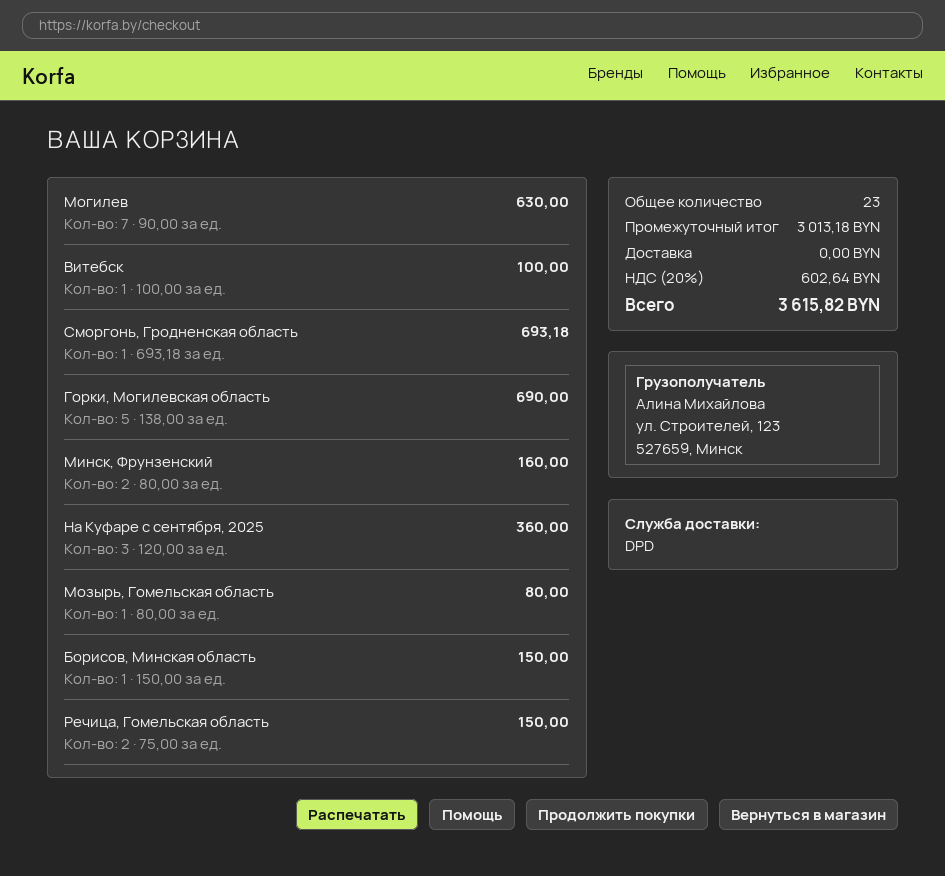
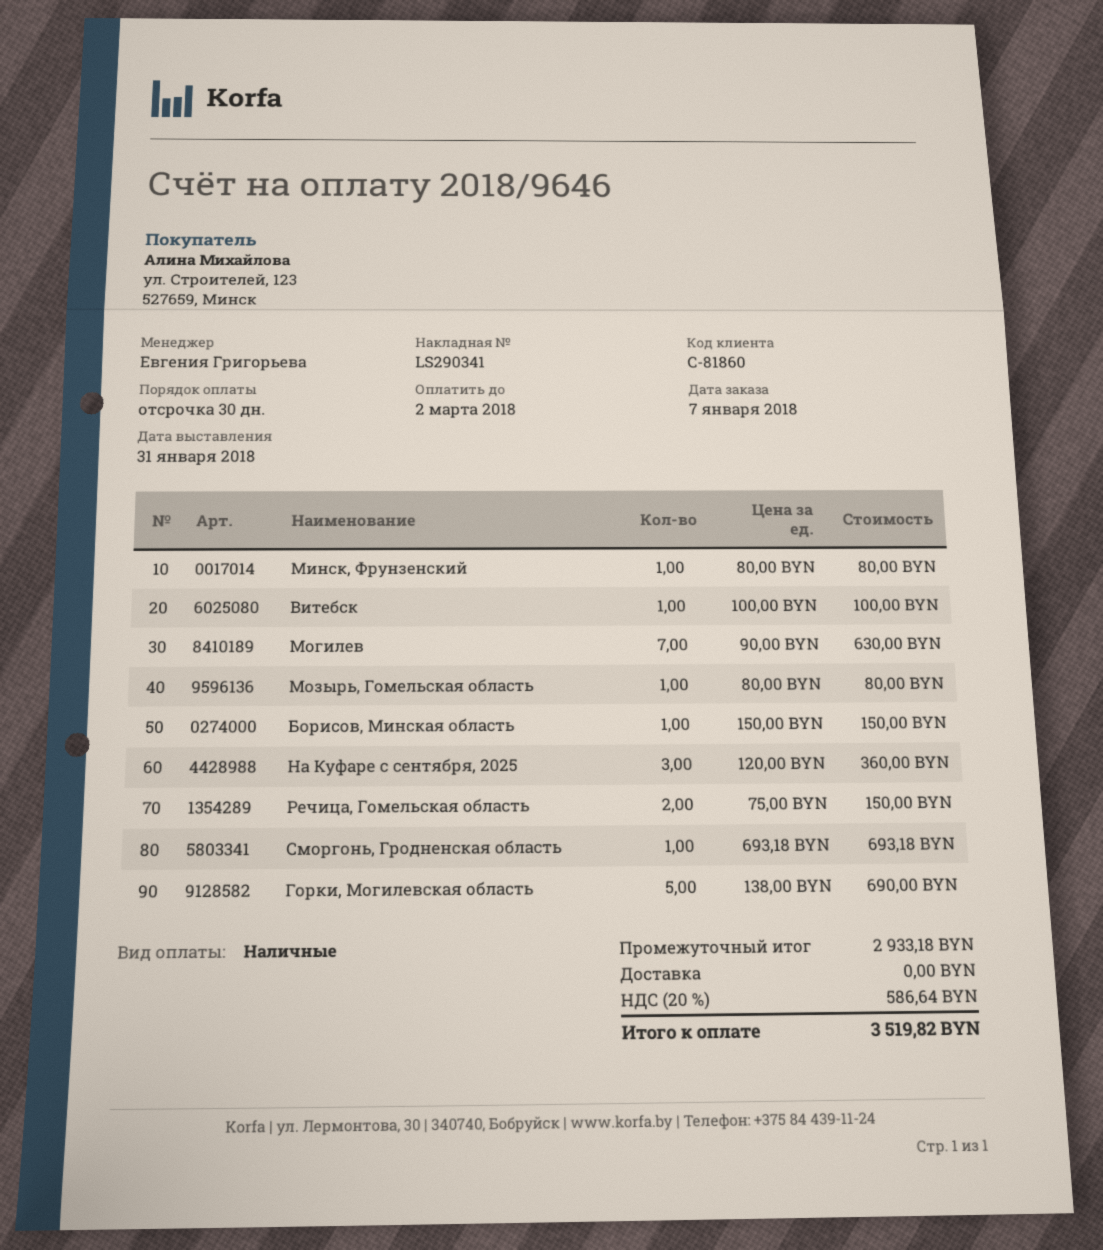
Минск, Фрунзенский: 2 x 80.00 = 160.00 -> 1 x 80.00 = 80.00
subtotal: 3013.18 -> 2933.18
tax: 20% = 602.64 -> 20% = 586.64
total: 3615.82 -> 3519.82

